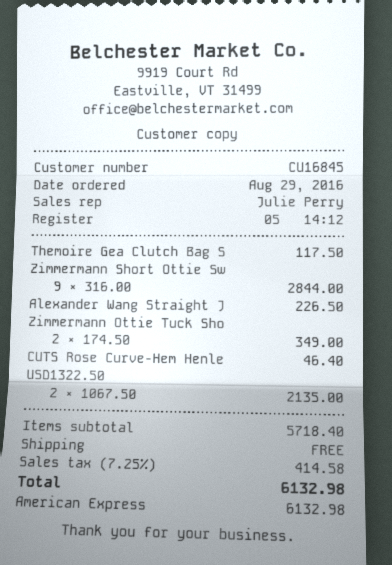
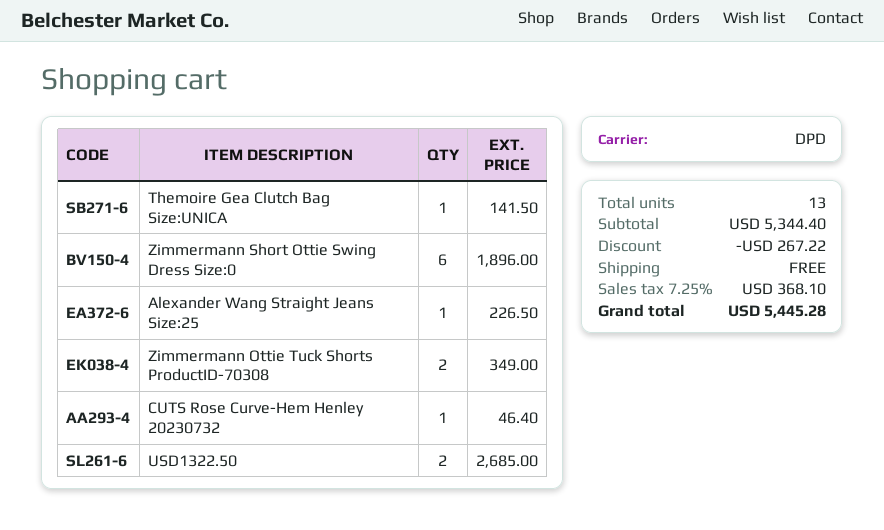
Themoire Gea Clutch Bag S: 1 for 117.50 -> 1 for 141.50
Zimmermann Short Ottie Sw: 9 for 2844.00 -> 6 for 1896.00
USD1322.50: 2 for 2135.00 -> 2 for 2685.00
subtotal: 5718.40 -> 5344.40
discount: none -> 267.22
tax: 7.25% = 414.58 -> 7.25% = 368.10
total: 6132.98 -> 5445.28

